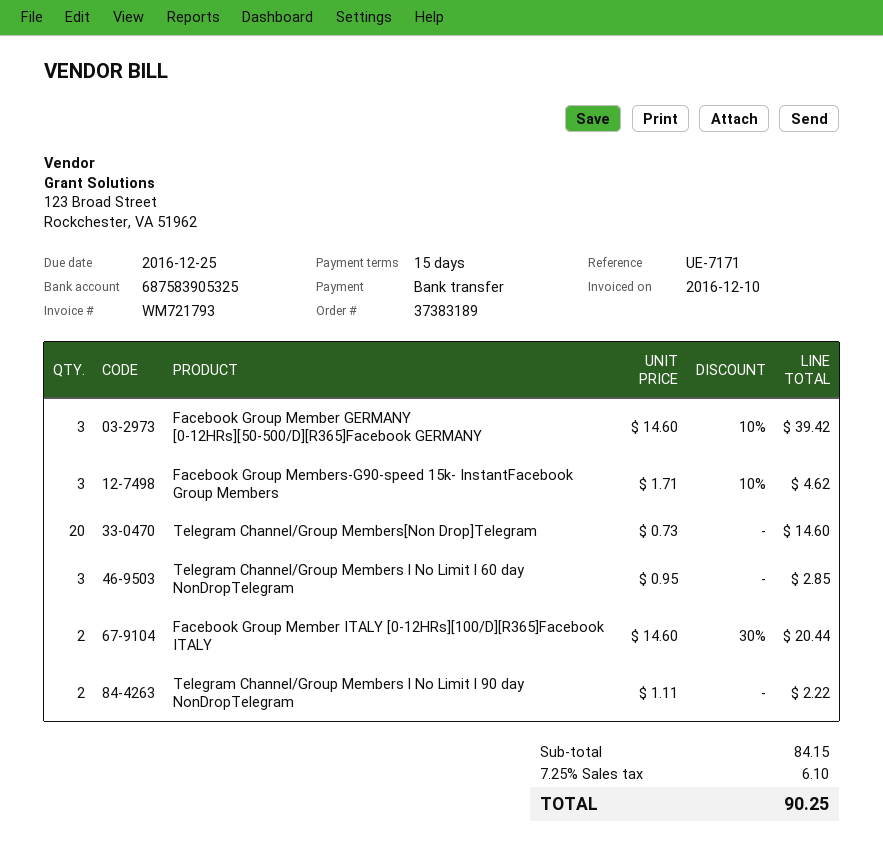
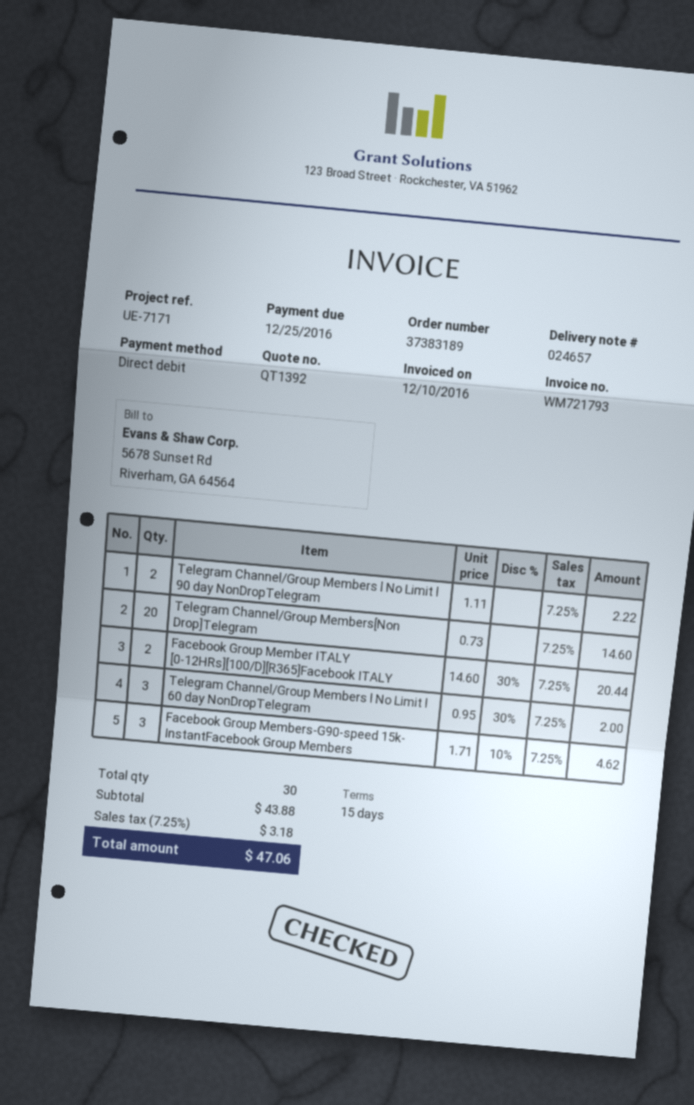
payment method: bank transfer -> direct debit
Facebook Group Member GERMANY [0-12HRs][50-500/D][R365]Facebook GERMANY: 3 x 14.60 - 10% = 39.42 -> none
Telegram Channel/Group Members l No Limit l 60 day NonDropTelegram: 3 x 0.95 = 2.85 -> 3 x 0.95 - 30% = 2.00
subtotal: 84.15 -> 43.88
tax: 7.25% = 6.10 -> 7.25% = 3.18
total: 90.25 -> 47.06

